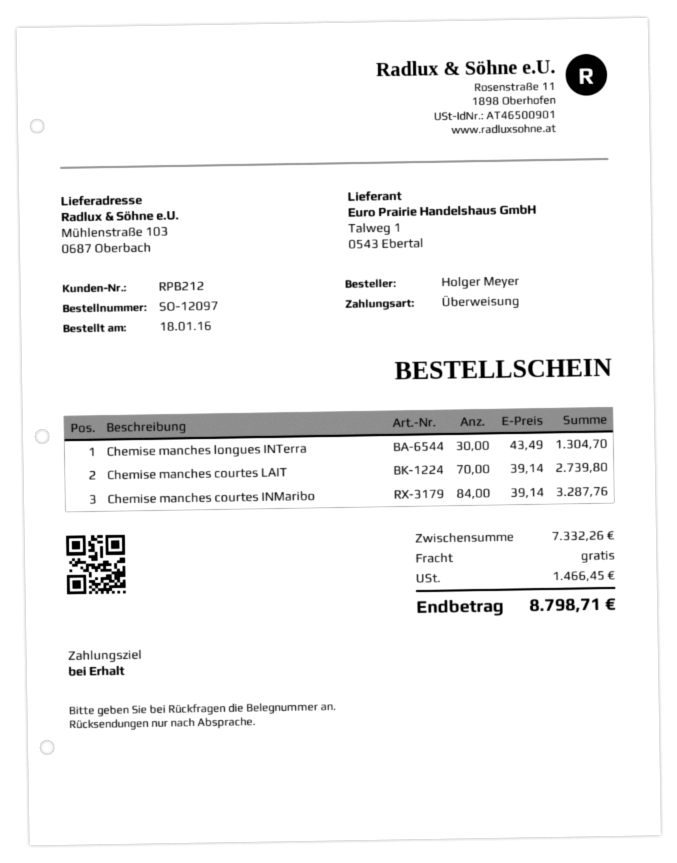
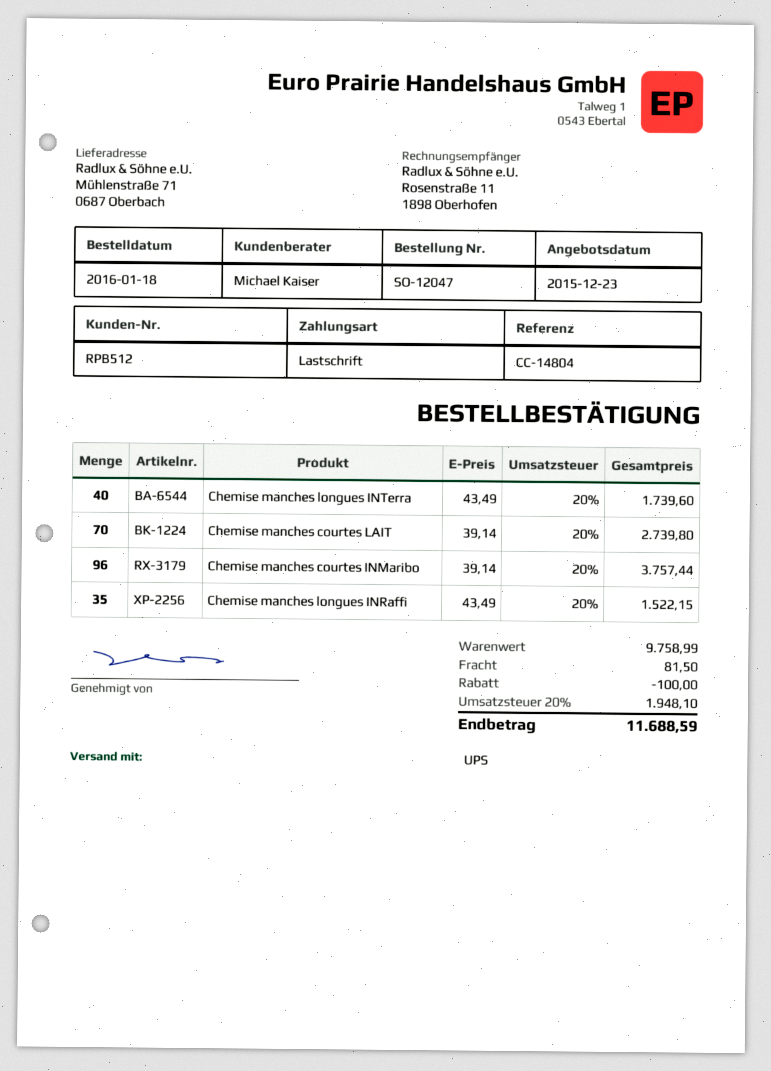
order number: SO-12097 -> SO-12047
customer number: RPB212 -> RPB512
payment method: bank transfer -> direct debit
ship to: Mühlenstraße 103, 0687 Oberbach -> Mühlenstraße 71, 0687 Oberbach
Chemise manches longues INTerra: 30 x 43.49 = 1304.70 -> 40 x 43.49 = 1739.60
Chemise manches courtes INMaribo: 84 x 39.14 = 3287.76 -> 96 x 39.14 = 3757.44
Chemise manches longues INRaffi: none -> 35 x 43.49 = 1522.15
subtotal: 7332.26 -> 9758.99
discount: none -> 100.00
shipping: 0.00 -> 81.50
tax: 1466.45 -> 1948.10
total: 8798.71 -> 11688.59

